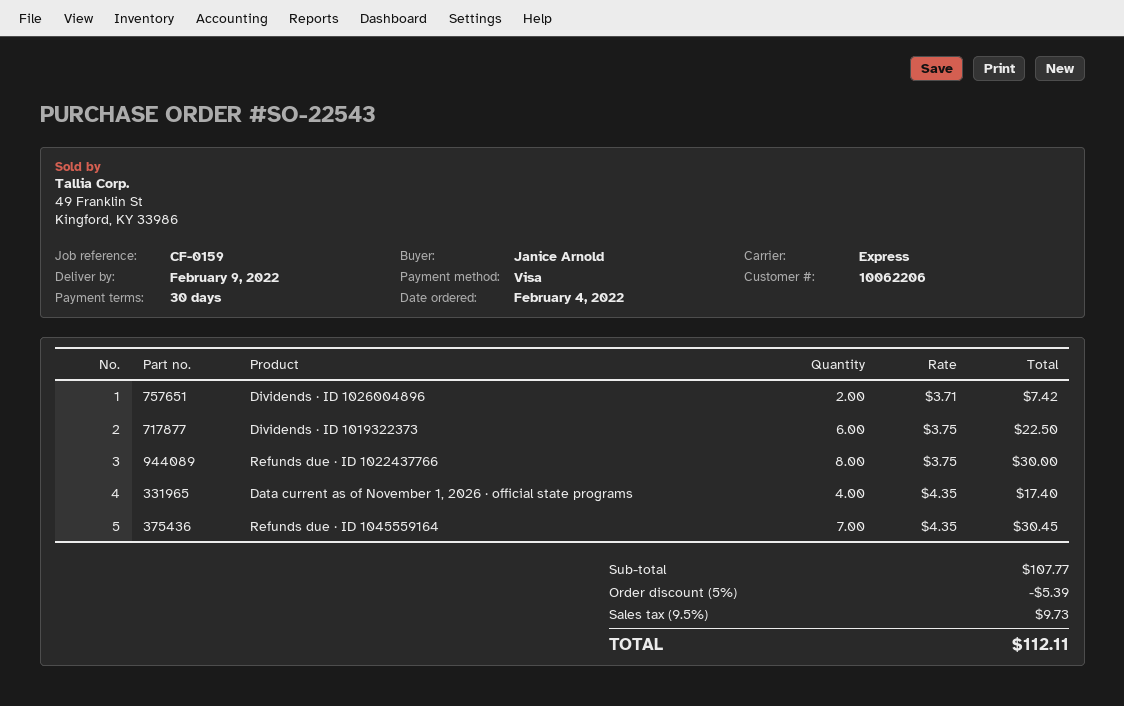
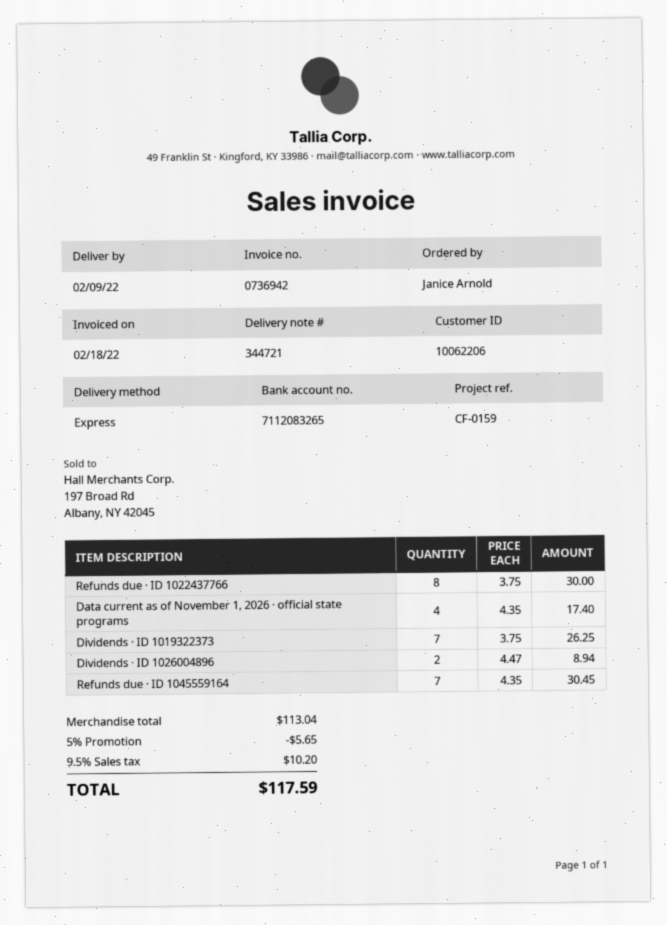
Dividends · ID 1026004896: 2 x 3.71 = 7.42 -> 2 x 4.47 = 8.94
Dividends · ID 1019322373: 6 x 3.75 = 22.50 -> 7 x 3.75 = 26.25
subtotal: 107.77 -> 113.04
discount: 5% = 5.39 -> 5% = 5.65
tax: 9.5% = 9.73 -> 9.5% = 10.20
total: 112.11 -> 117.59

